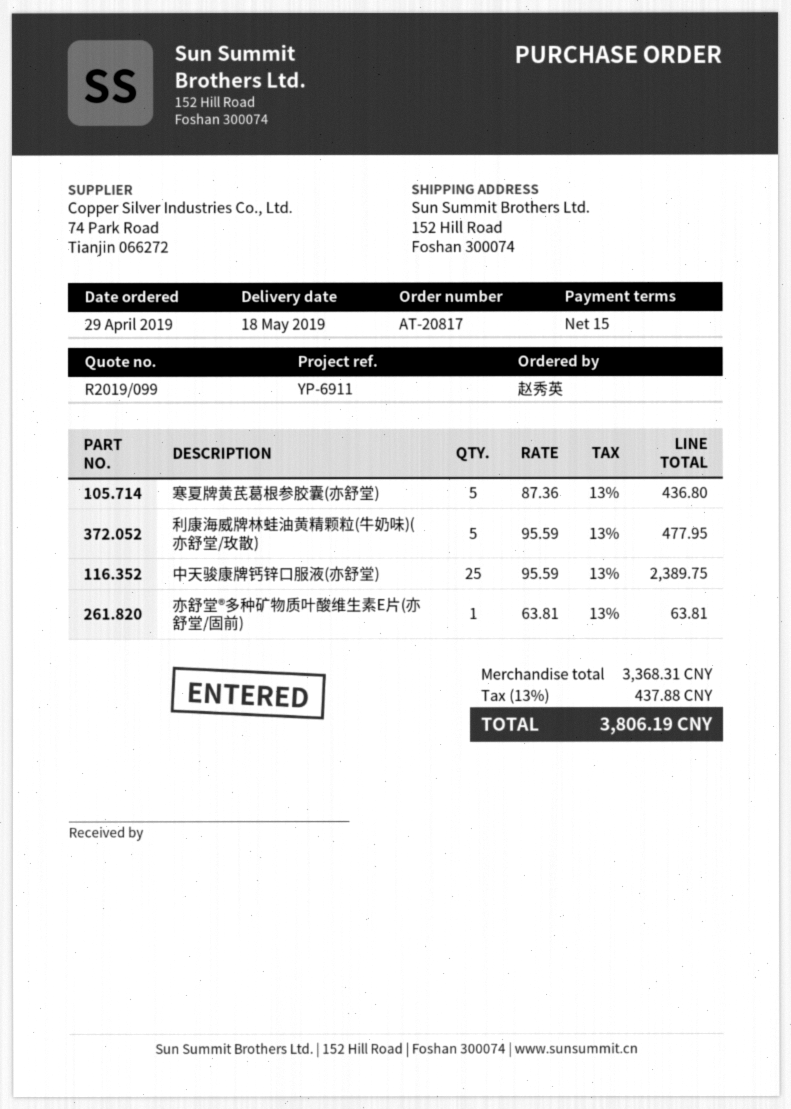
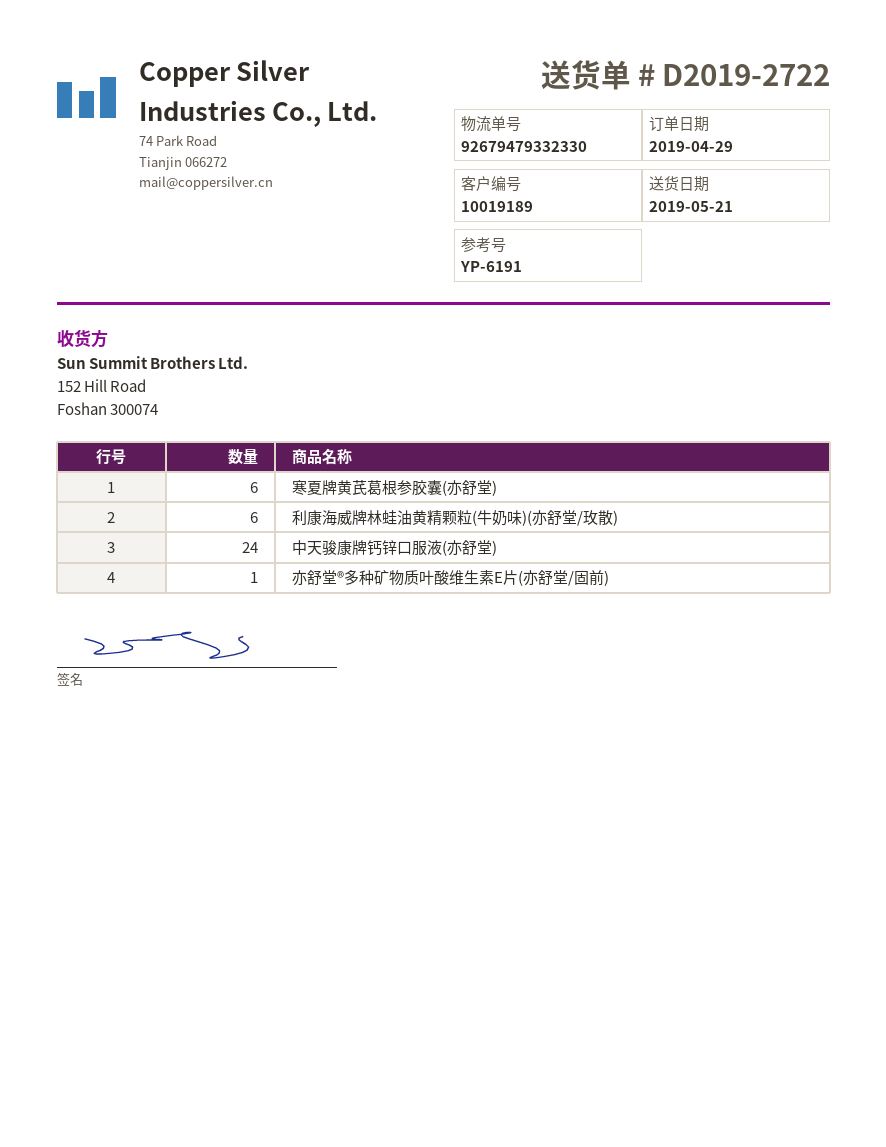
delivery date: 2019-05-18 -> 2019-05-21
reference: YP-6911 -> YP-6191
寒夏牌黄芪葛根参胶囊(亦舒堂): 5 -> 6
利康海威牌林蛙油黄精颗粒(牛奶味)(亦舒堂/玫散): 5 -> 6
中天骏康牌钙锌口服液(亦舒堂): 25 -> 24

